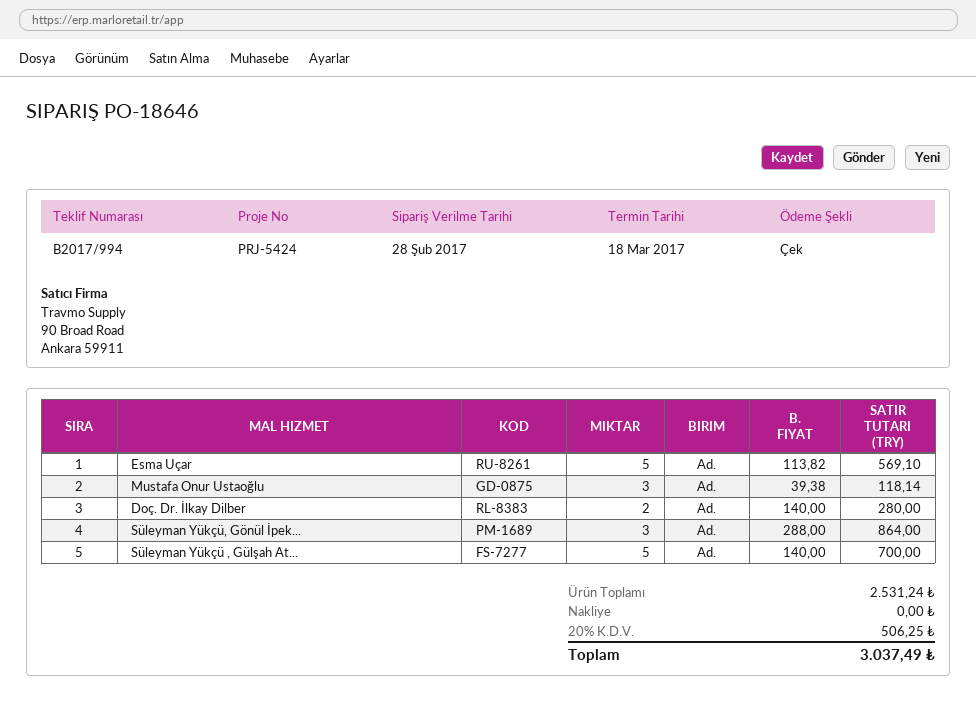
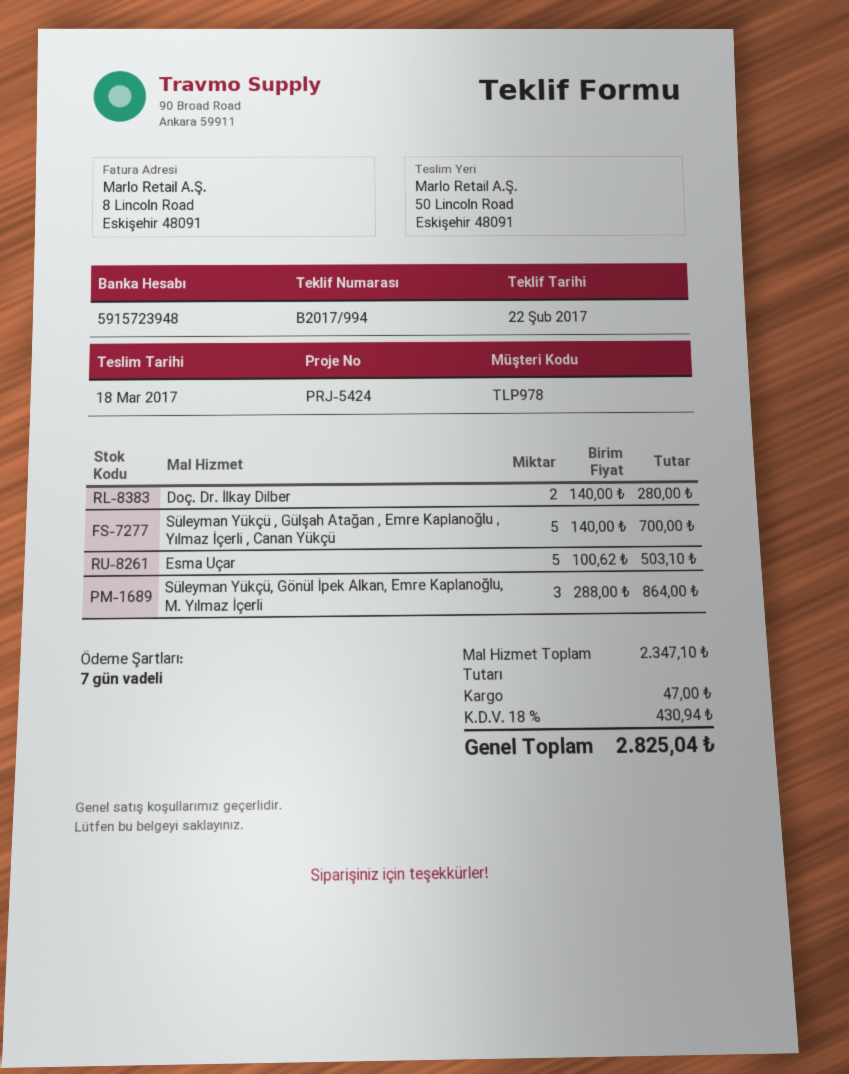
Esma Uçar: 5 x 113.82 = 569.10 -> 5 x 100.62 = 503.10
Mustafa Onur Ustaoğlu: 3 x 39.38 = 118.14 -> none
subtotal: 2531.24 -> 2347.10
shipping: 0.00 -> 47.00
tax: 20% = 506.25 -> 18% = 430.94
total: 3037.49 -> 2825.04

